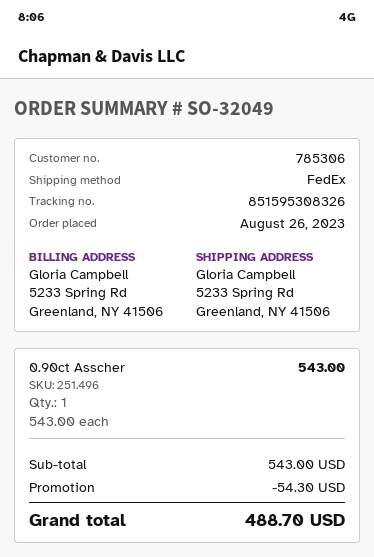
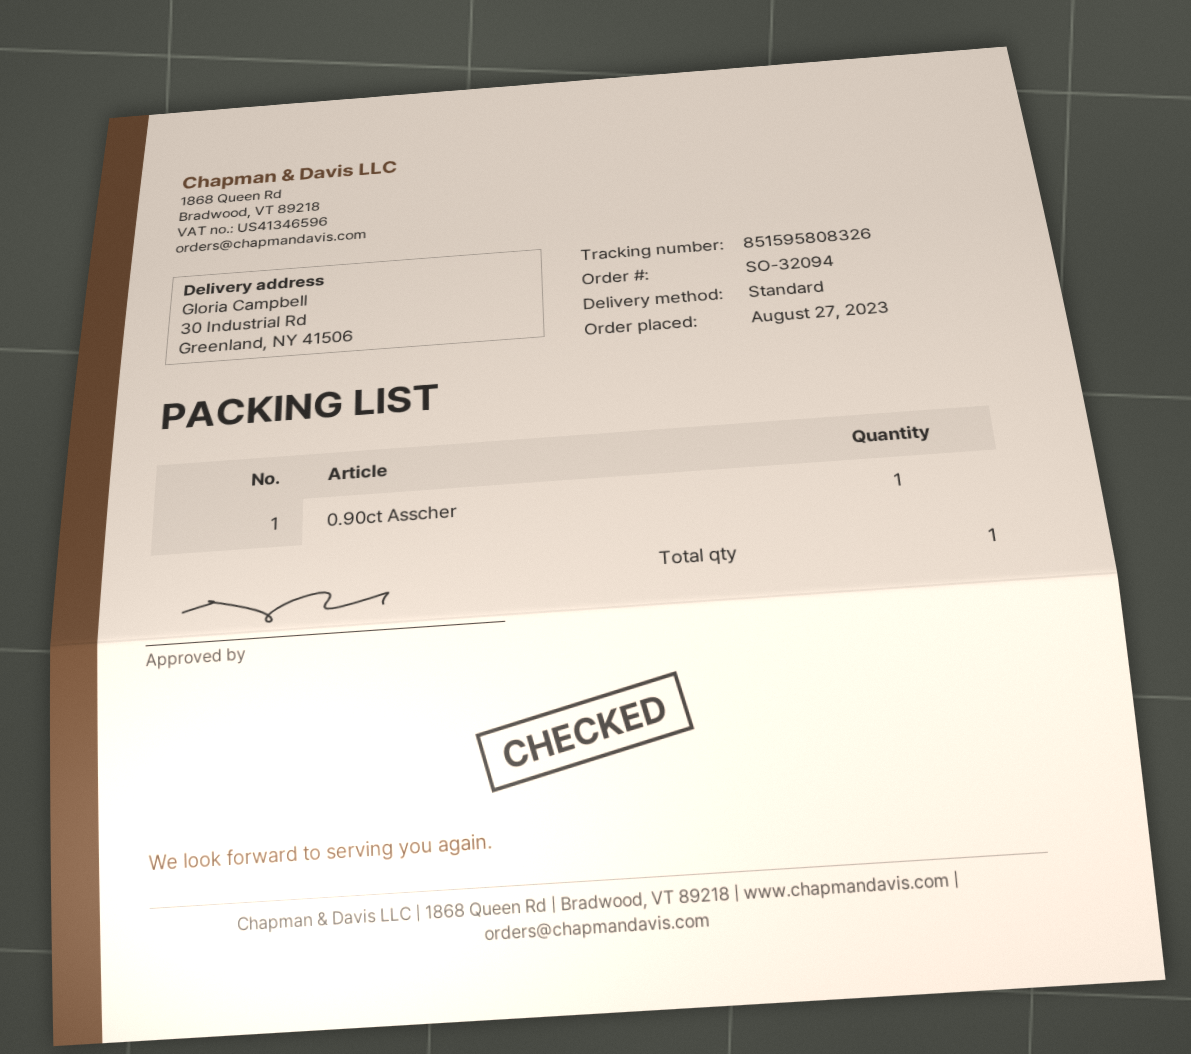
order number: SO-32049 -> SO-32094
order date: 2023-08-26 -> 2023-08-27
shipping method: FedEx -> standard
tracking number: 851595308326 -> 851595808326
ship to: 5233 Spring Rd, Greenland, NY 41506 -> 30 Industrial Rd, Greenland, NY 41506

